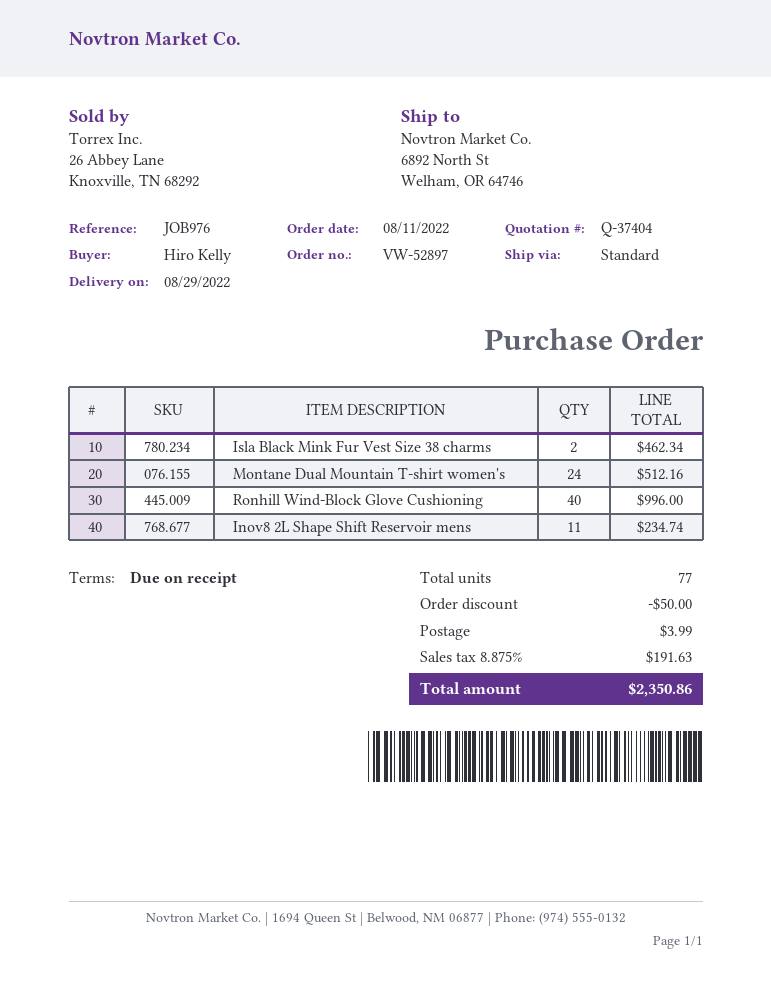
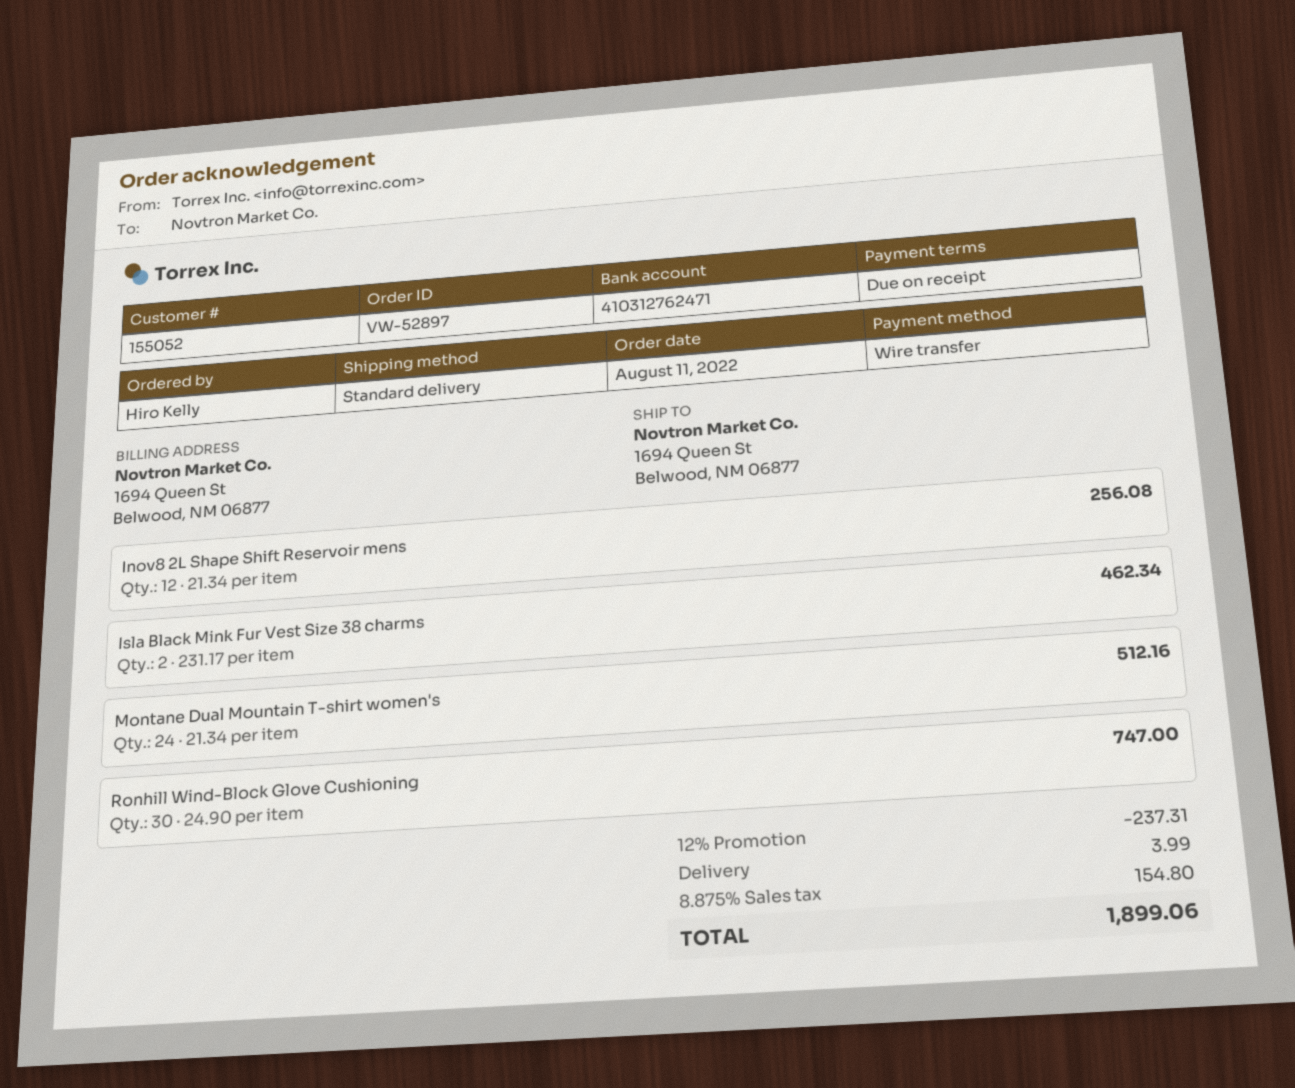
ship to: 6892 North St, Welham, OR 64746 -> 1694 Queen St, Belwood, NM 06877
Ronhill Wind-Block Glove Cushioning: 40 for 996.00 -> 30 for 747.00
Inov8 2L Shape Shift Reservoir mens: 11 for 234.74 -> 12 for 256.08
discount: 50.00 -> 237.31
tax: 8.875% = 191.63 -> 8.875% = 154.80
total: 2350.86 -> 1899.06

